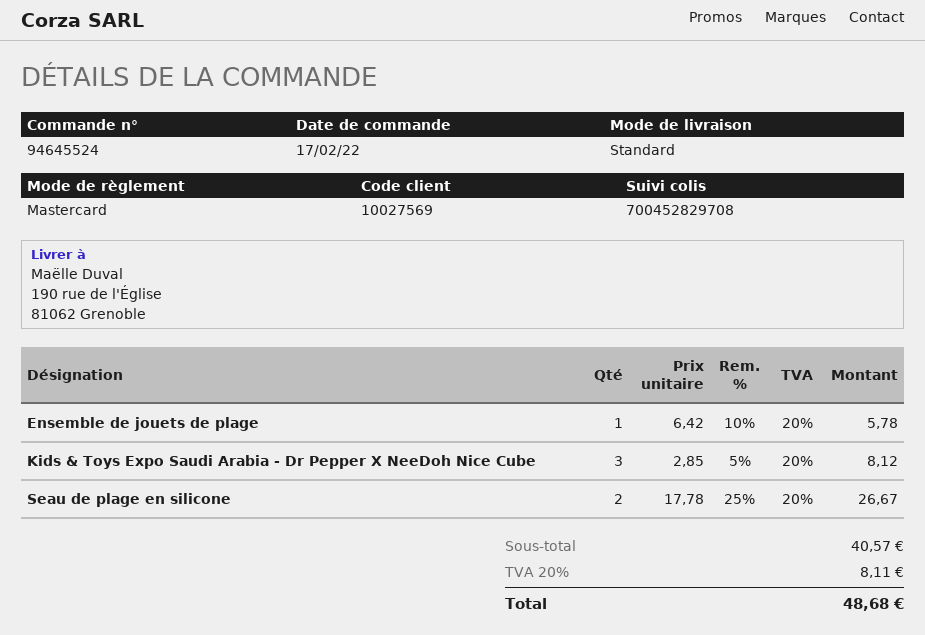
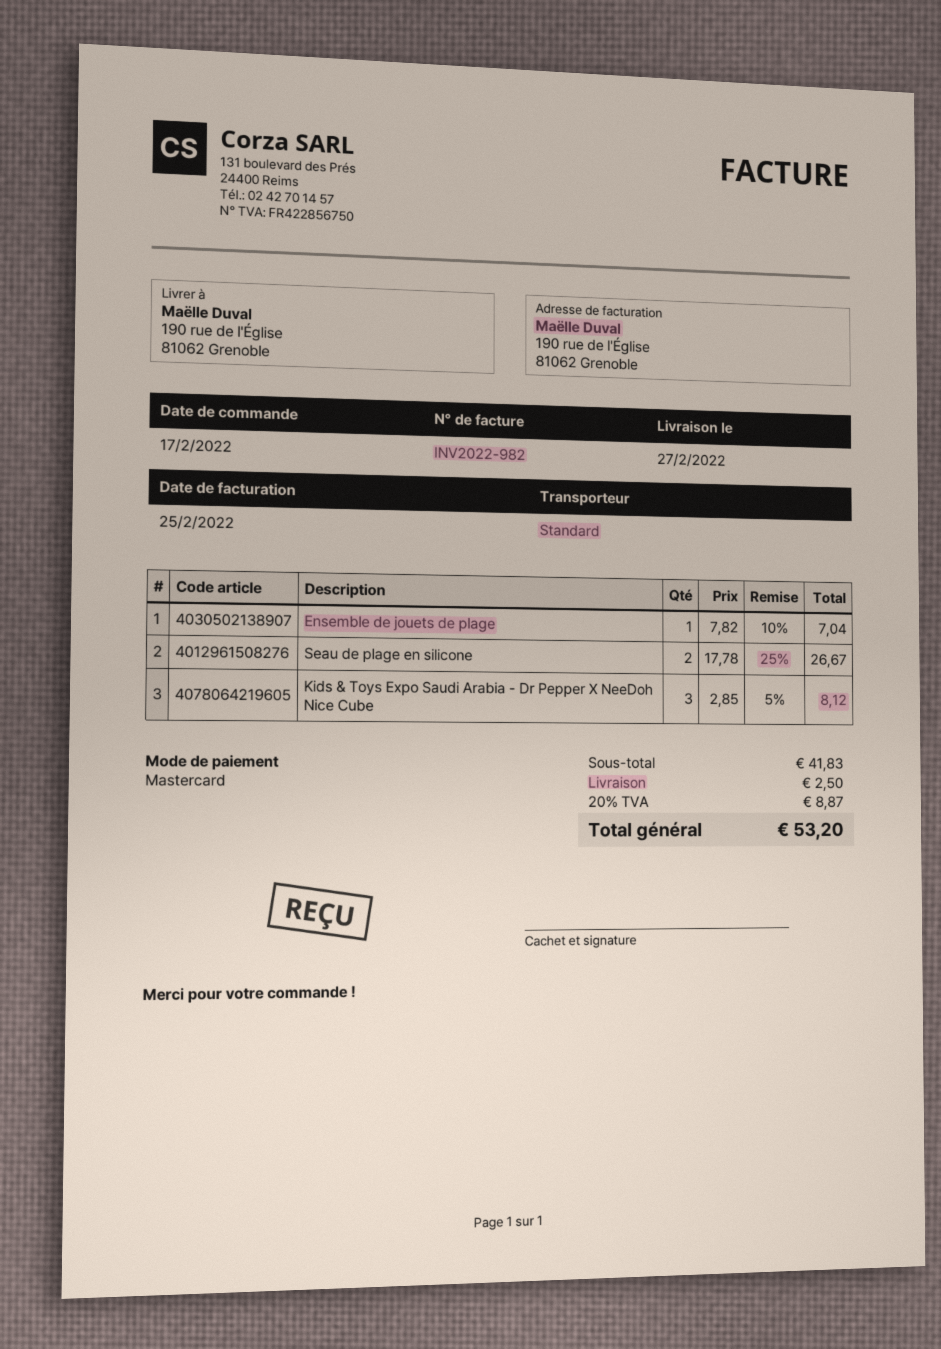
Ensemble de jouets de plage: 1 x 6.42 - 10% = 5.78 -> 1 x 7.82 - 10% = 7.04
subtotal: 40.57 -> 41.83
shipping: none -> 2.50
tax: 20% = 8.11 -> 20% = 8.87
total: 48.68 -> 53.20

